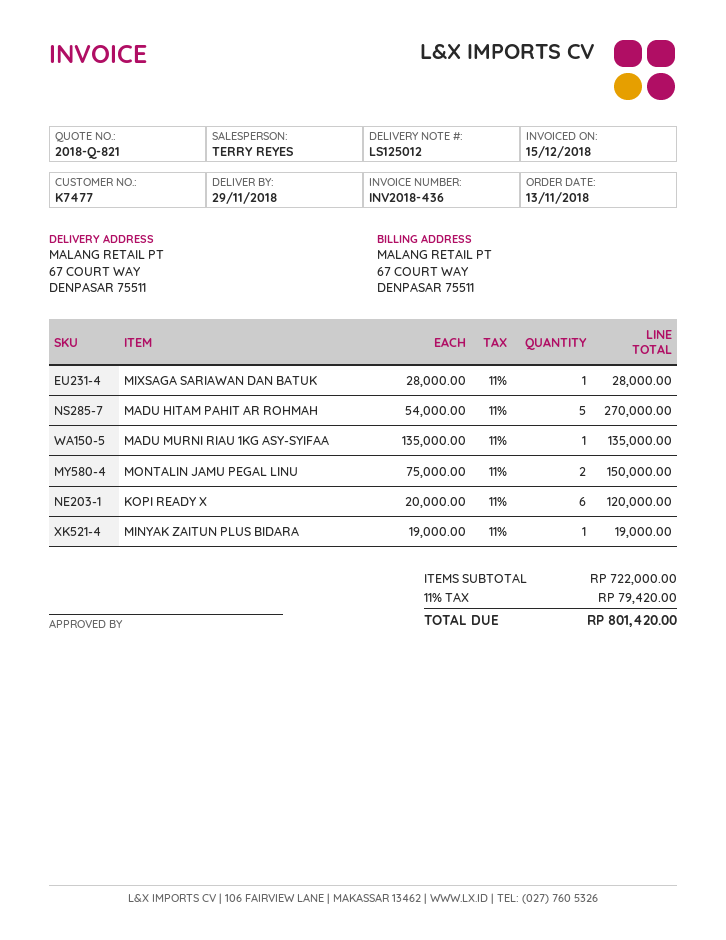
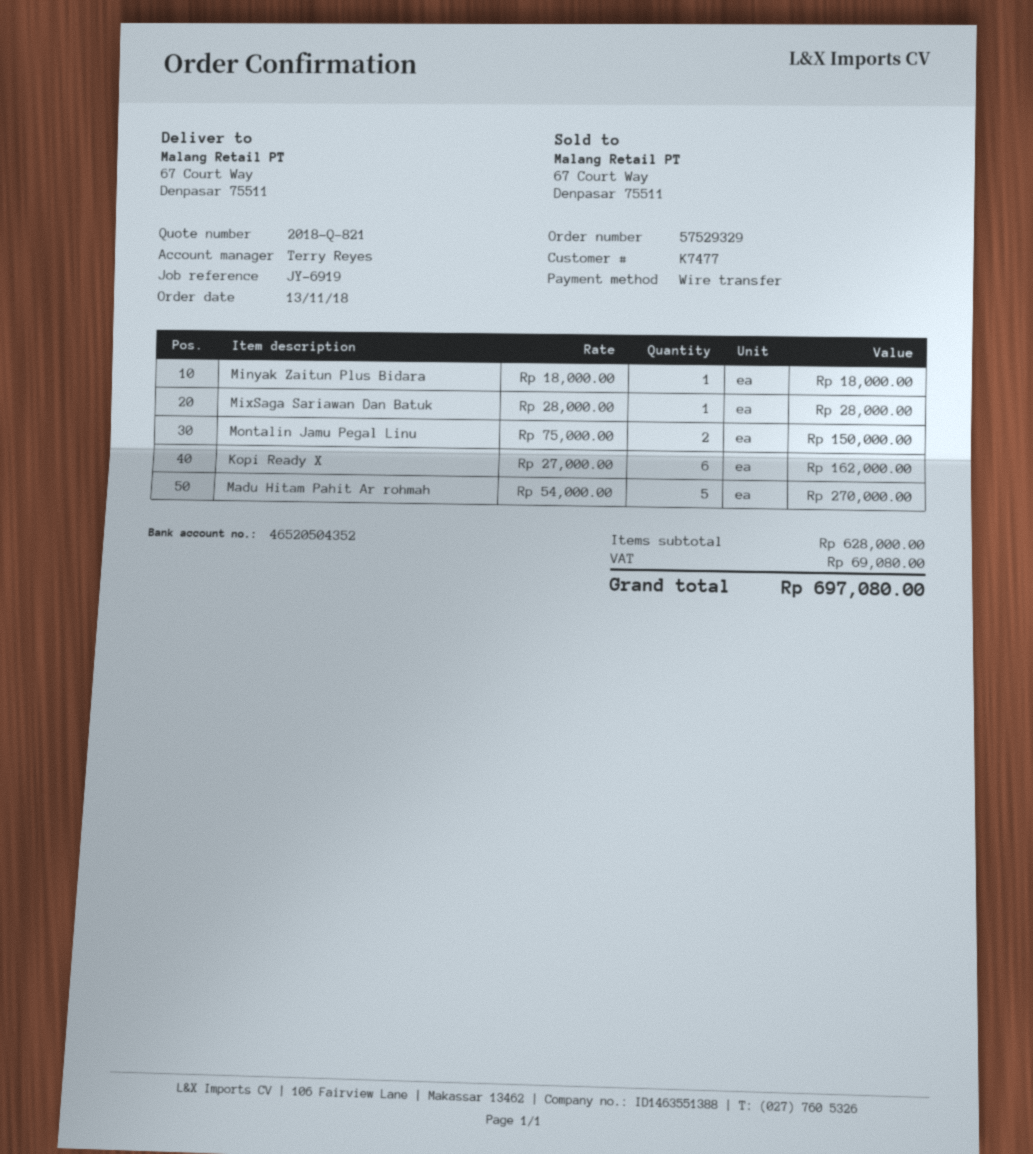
MADU MURNI RIAU 1KG ASY-SYIFAA: 1 x 135000.00 = 135000.00 -> none
KOPI READY X: 6 x 20000.00 = 120000.00 -> 6 x 27000.00 = 162000.00
MINYAK ZAITUN PLUS BIDARA: 1 x 19000.00 = 19000.00 -> 1 x 18000.00 = 18000.00
subtotal: 722000.00 -> 628000.00
tax: 79420.00 -> 69080.00
total: 801420.00 -> 697080.00

